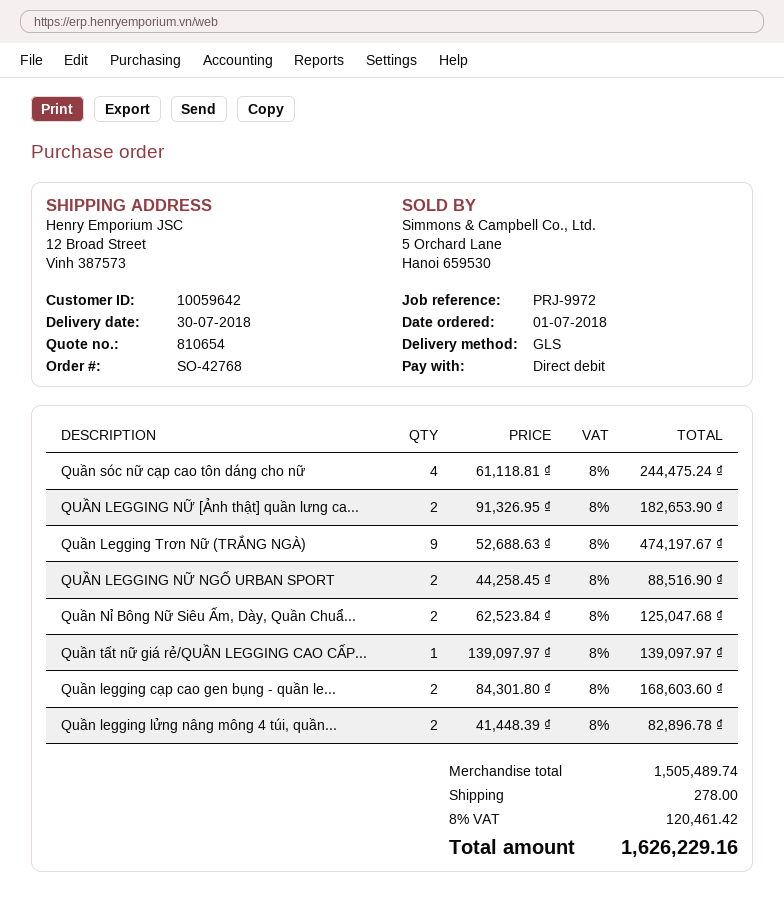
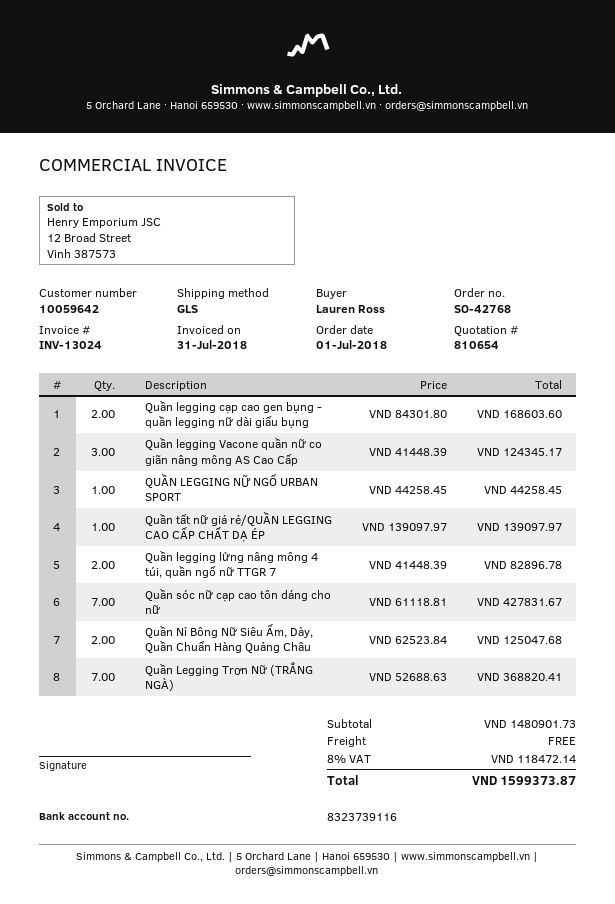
Quần sóc nữ cạp cao tôn dáng cho nữ: 4 x 61118.81 = 244475.24 -> 7 x 61118.81 = 427831.67
QUẦN LEGGING NỮ [Ảnh thật] quần lưng ca...: 2 x 91326.95 = 182653.90 -> none
Quần Legging Trơn Nữ (TRẮNG NGÀ): 9 x 52688.63 = 474197.67 -> 7 x 52688.63 = 368820.41
QUẦN LEGGING NỮ NGỐ URBAN SPORT: 2 x 44258.45 = 88516.90 -> 1 x 44258.45 = 44258.45
Quần legging Vacone quần nữ co giãn nâng mông AS Cao Cấp: none -> 3 x 41448.39 = 124345.17
subtotal: 1505489.74 -> 1480901.73
shipping: 278.00 -> 0.00
tax: 8% = 120461.42 -> 8% = 118472.14
total: 1626229.16 -> 1599373.87

